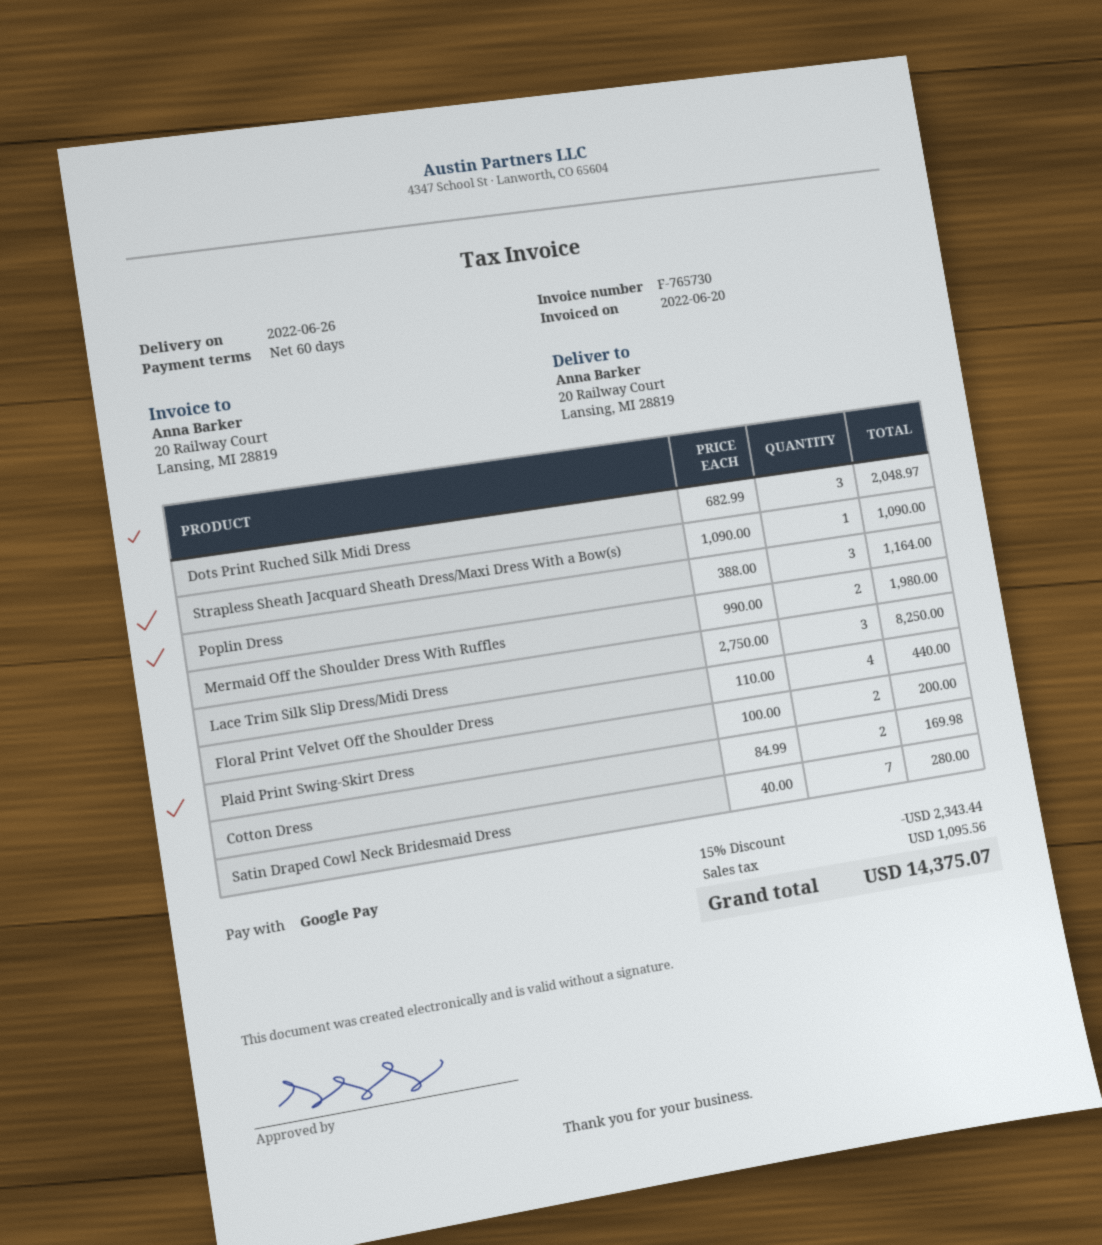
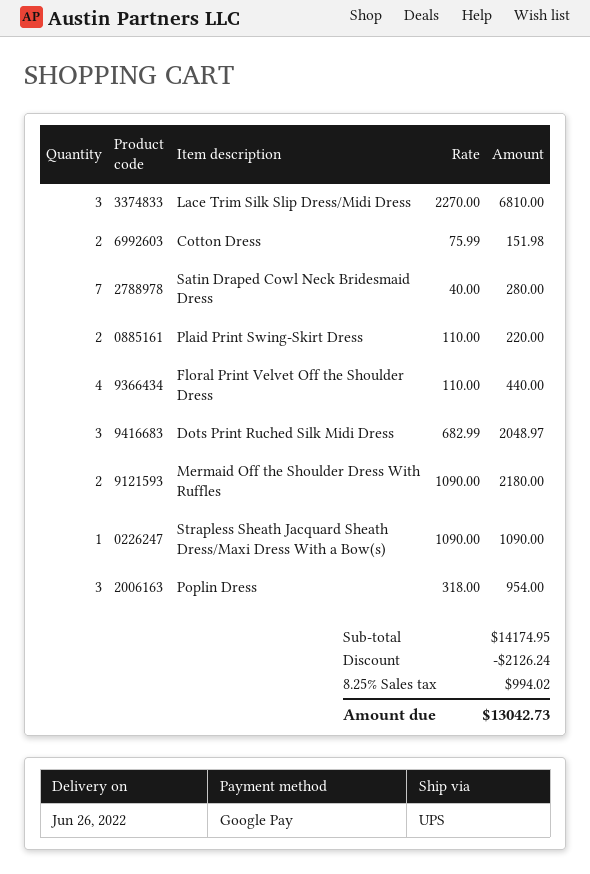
Poplin Dress: 3 x 388.00 = 1164.00 -> 3 x 318.00 = 954.00
Mermaid Off the Shoulder Dress With Ruffles: 2 x 990.00 = 1980.00 -> 2 x 1090.00 = 2180.00
Lace Trim Silk Slip Dress/Midi Dress: 3 x 2750.00 = 8250.00 -> 3 x 2270.00 = 6810.00
Plaid Print Swing-Skirt Dress: 2 x 100.00 = 200.00 -> 2 x 110.00 = 220.00
Cotton Dress: 2 x 84.99 = 169.98 -> 2 x 75.99 = 151.98
discount: 2343.44 -> 2126.24
tax: 1095.56 -> 994.02
total: 14375.07 -> 13042.73

